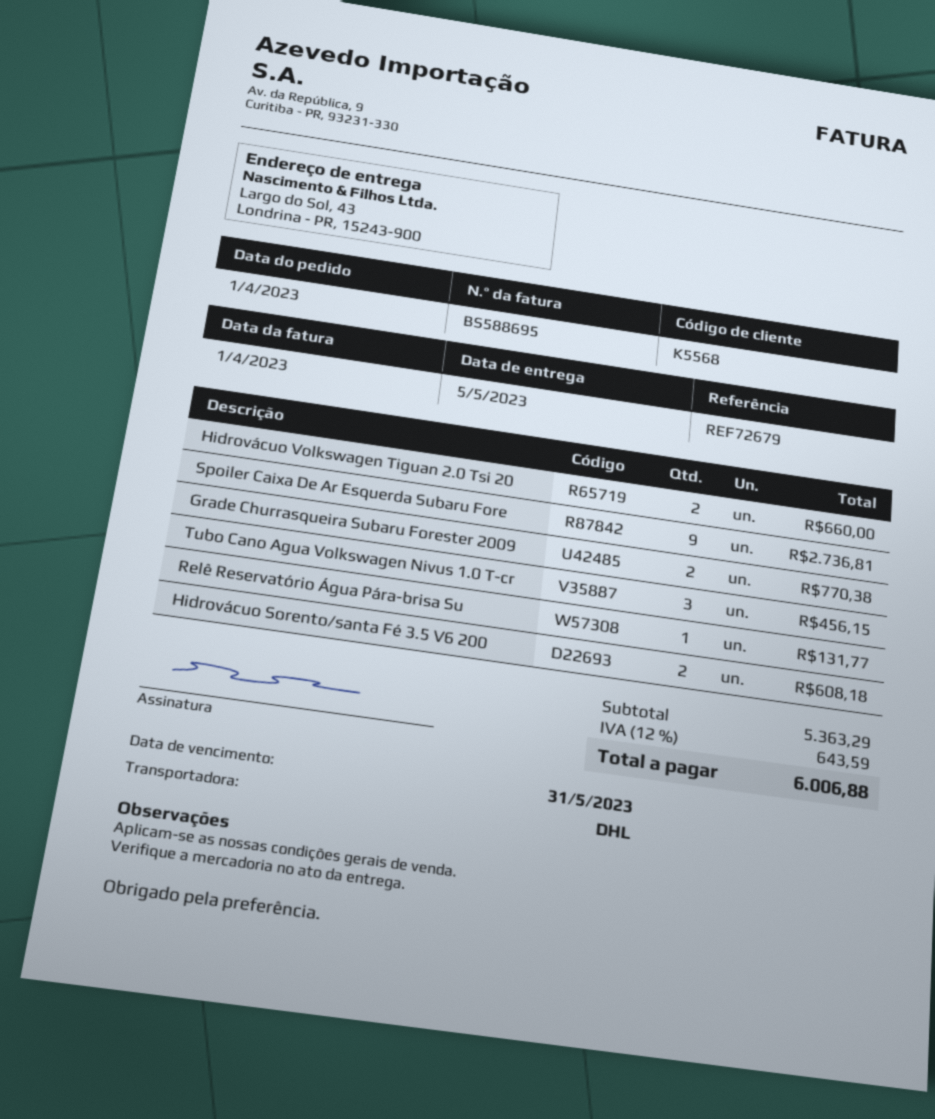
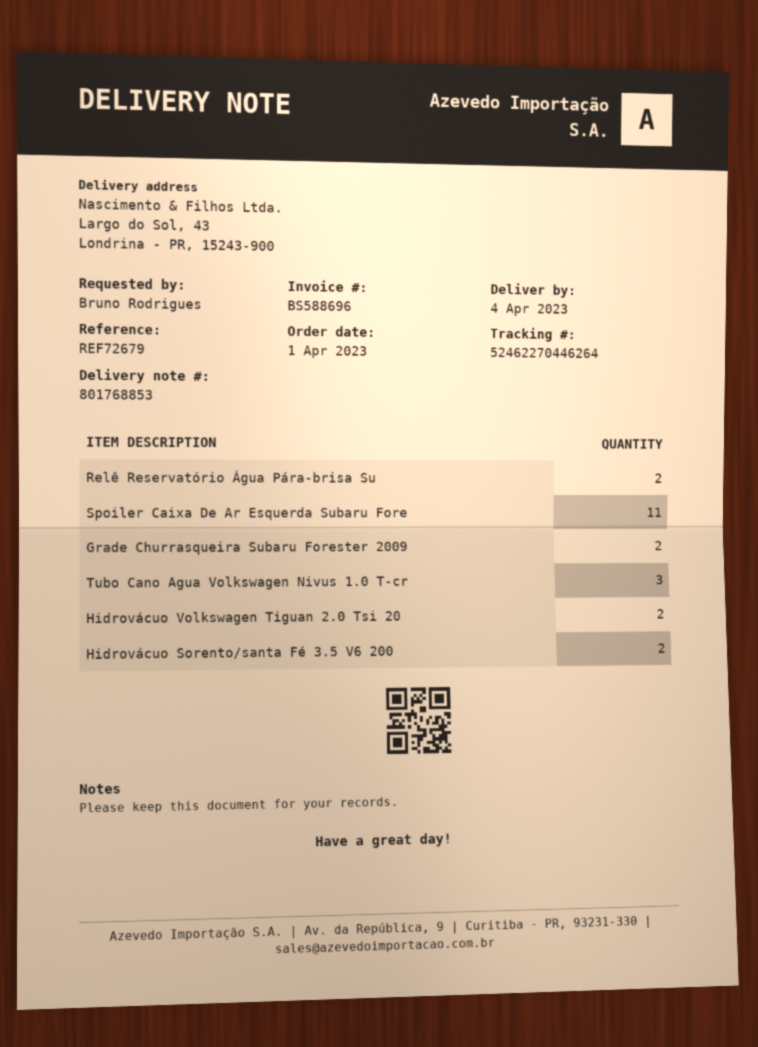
delivery date: 2023-05-05 -> 2023-04-04
invoice number: BS588695 -> BS588696
Spoiler Caixa De Ar Esquerda Subaru Fore: 9 -> 11
Relê Reservatório Água Pára-brisa Su: 1 -> 2

